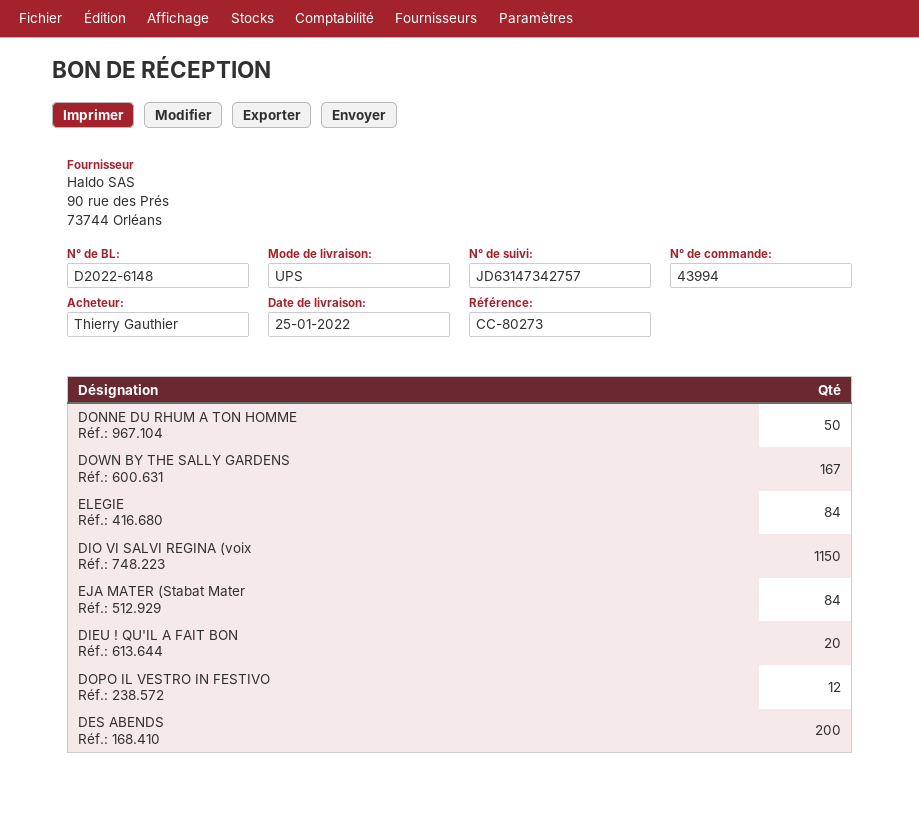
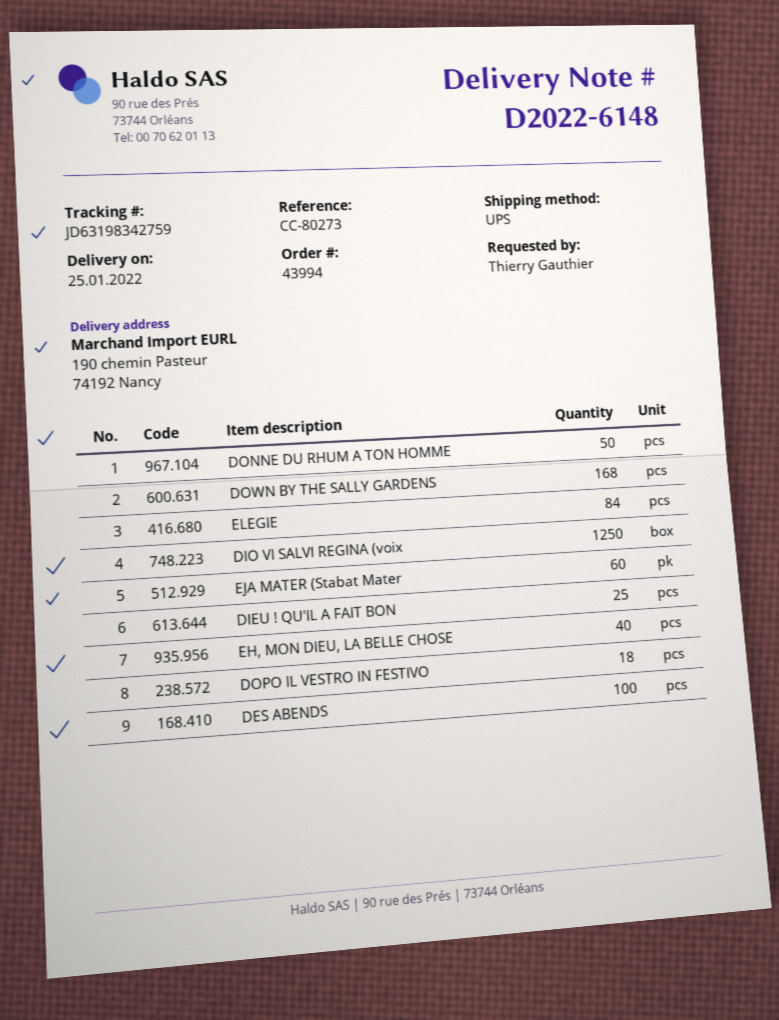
tracking number: JD63147342757 -> JD63198342759
DOWN BY THE SALLY GARDENS: 167 -> 168
DIO VI SALVI REGINA (voix: 1150 -> 1250
EJA MATER (Stabat Mater: 84 -> 60
DIEU ! QU'IL A FAIT BON: 20 -> 25
DOPO IL VESTRO IN FESTIVO: 12 -> 18
DES ABENDS: 200 -> 100
EH, MON DIEU, LA BELLE CHOSE: none -> 40

